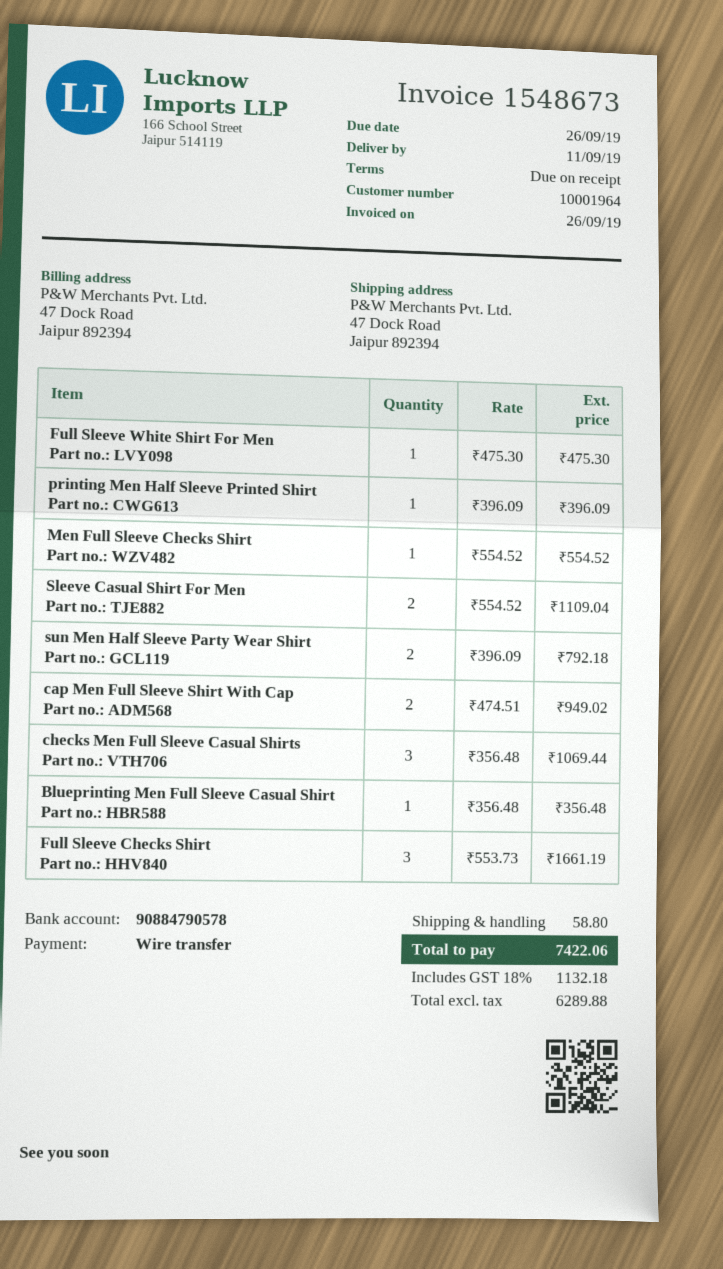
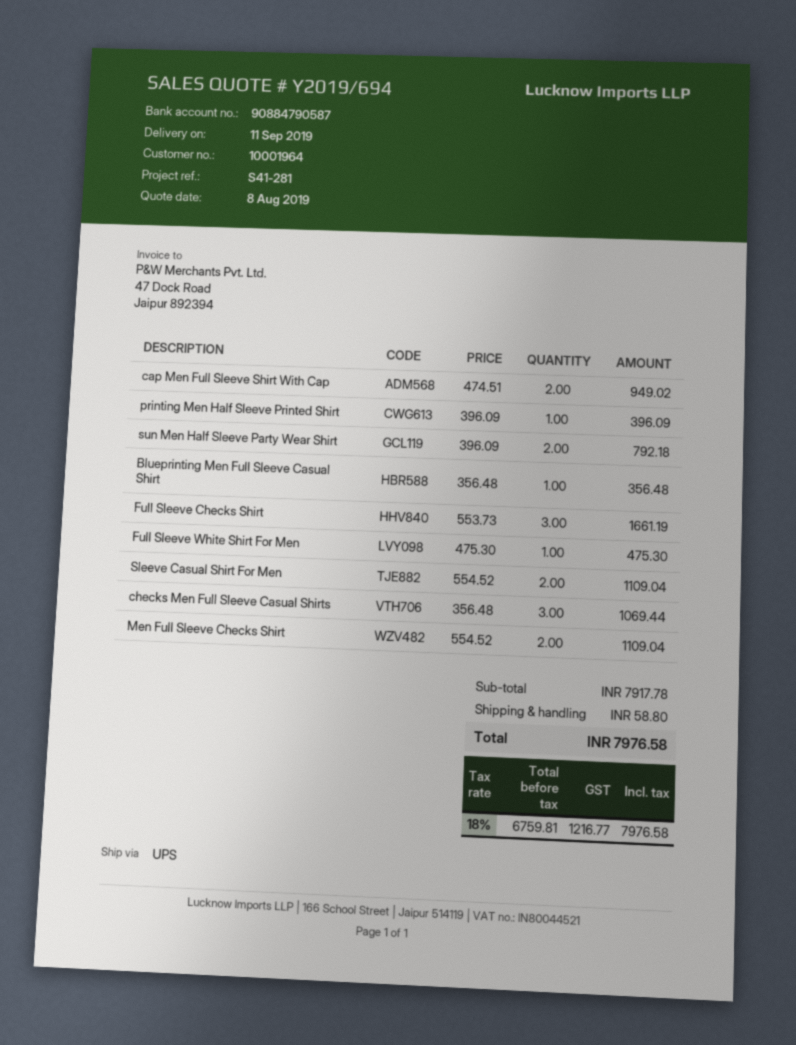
bank account: 90884790578 -> 90884790587
Men Full Sleeve Checks Shirt: 1 x 554.52 = 554.52 -> 2 x 554.52 = 1109.04
net: 6289.88 -> 6759.81
tax: 18% = 1132.18 -> 18% = 1216.77
total: 7422.06 -> 7976.58

